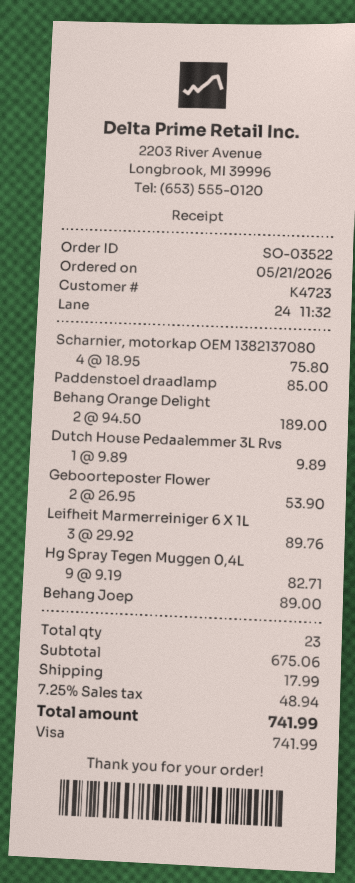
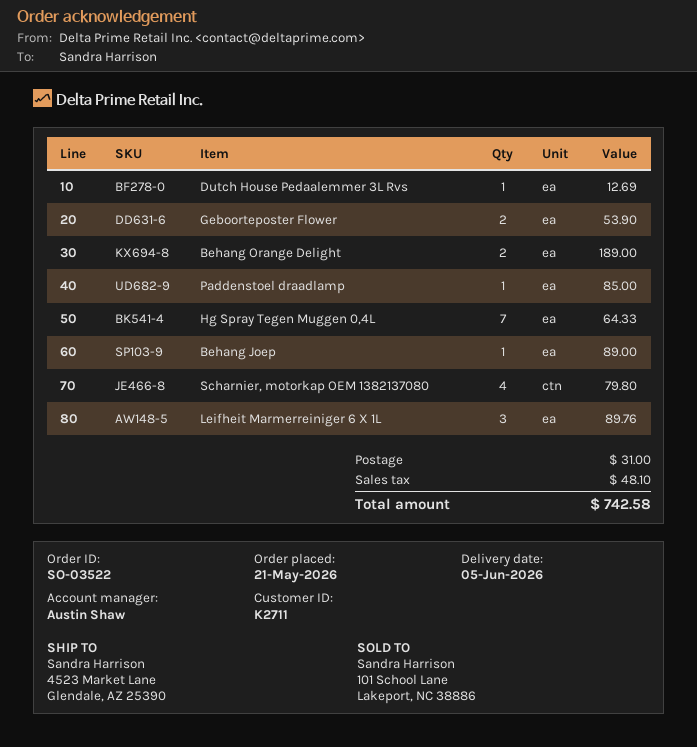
customer number: K4723 -> K2711
Scharnier, motorkap OEM 1382137080: 4 for 75.80 -> 4 for 79.80
Dutch House Pedaalemmer 3L Rvs: 1 for 9.89 -> 1 for 12.69
Hg Spray Tegen Muggen 0,4L: 9 for 82.71 -> 7 for 64.33
shipping: 17.99 -> 31.00
tax: 48.94 -> 48.10
total: 741.99 -> 742.58

